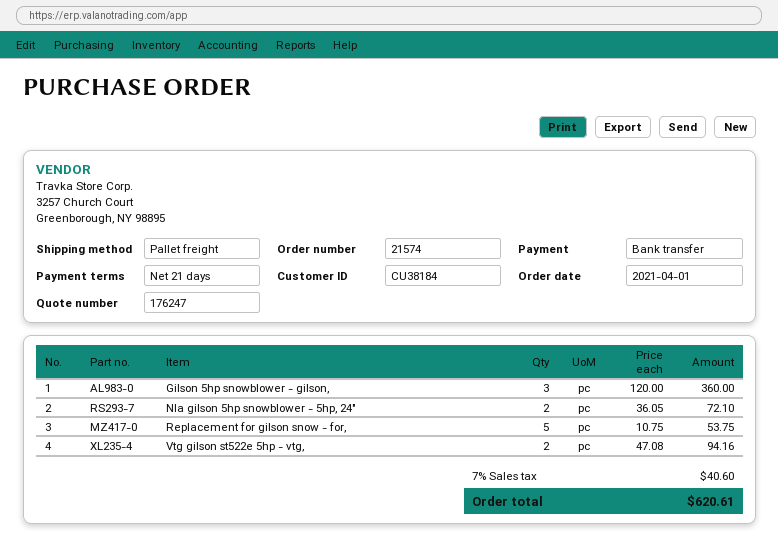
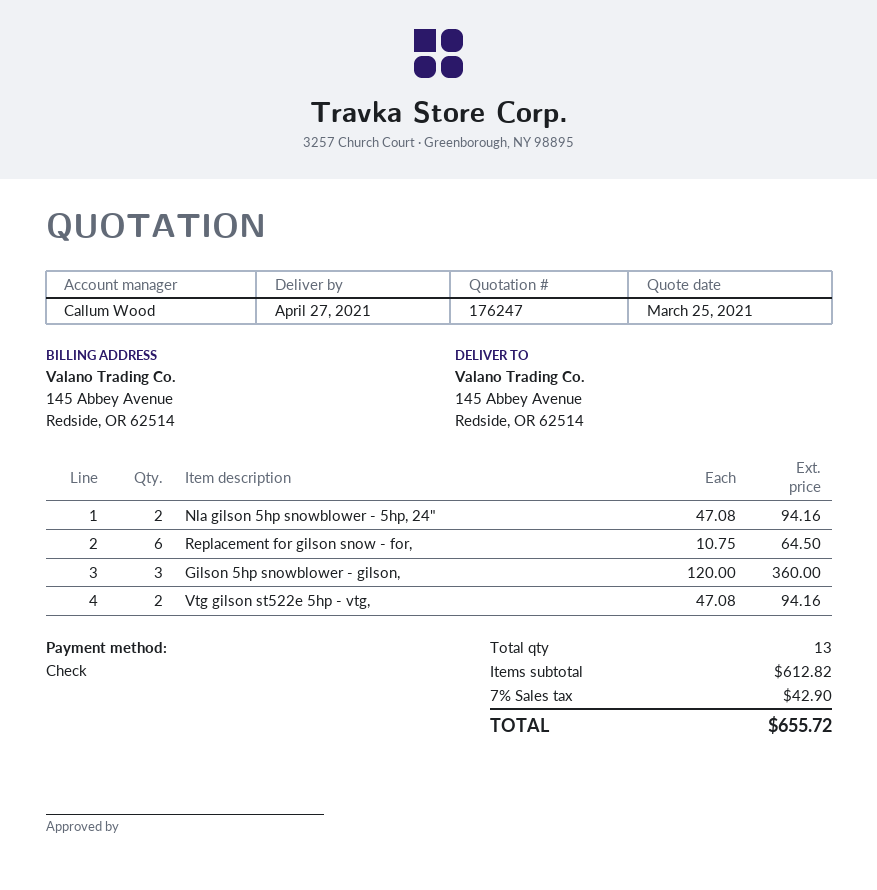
payment method: bank transfer -> cheque
Nla gilson 5hp snowblower - 5hp, 24": 2 x 36.05 = 72.10 -> 2 x 47.08 = 94.16
Replacement for gilson snow - for,: 5 x 10.75 = 53.75 -> 6 x 10.75 = 64.50
tax: 7% = 40.60 -> 7% = 42.90
total: 620.61 -> 655.72

